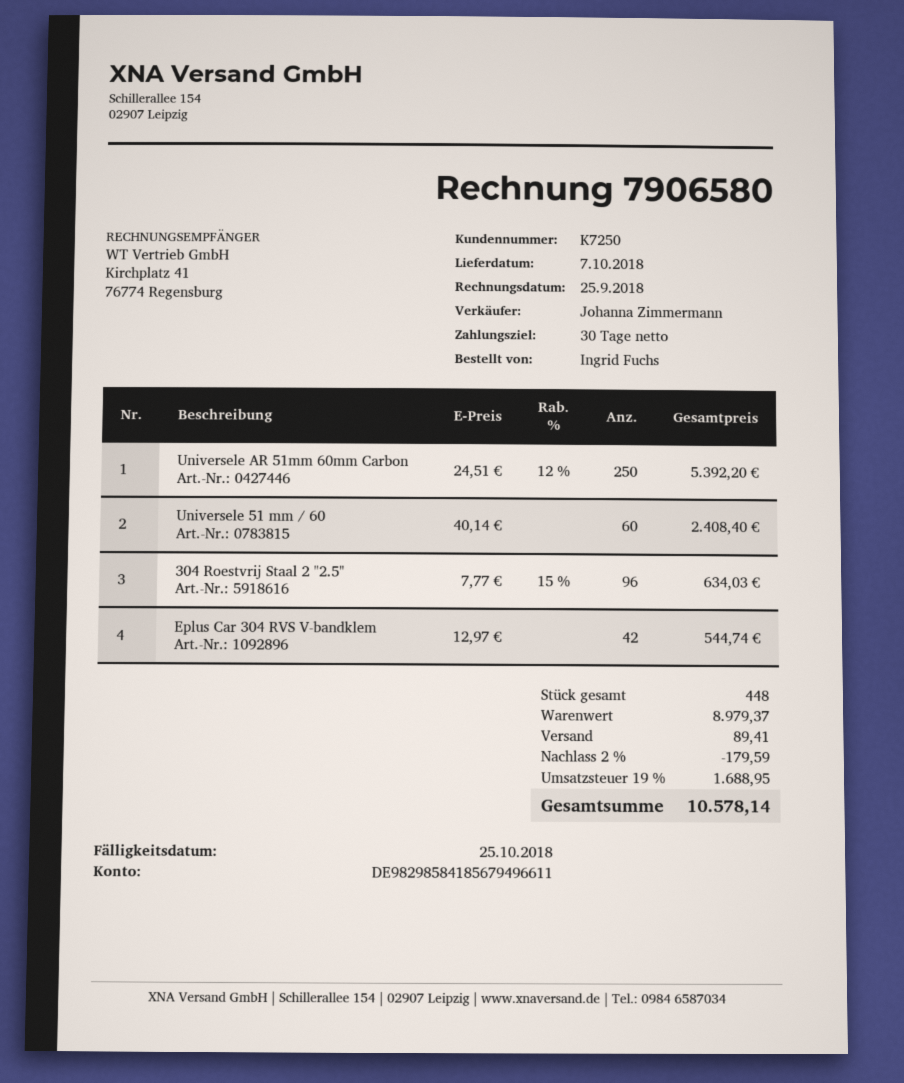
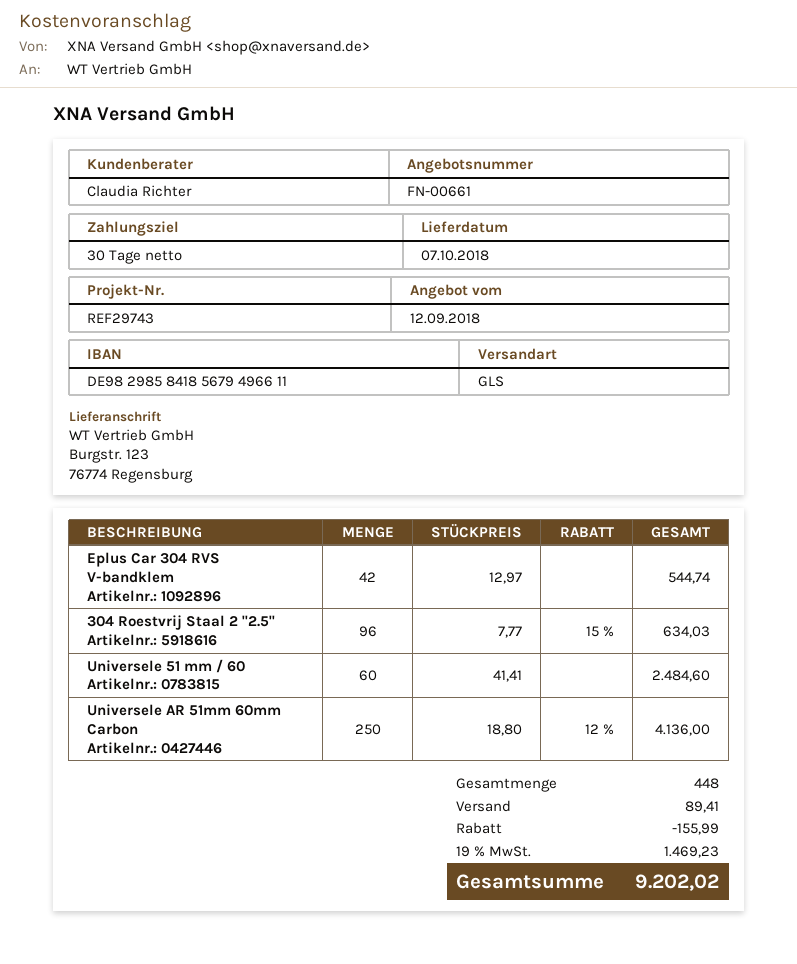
sales rep: Johanna Zimmermann -> Claudia Richter
Universele AR 51mm 60mm Carbon: 250 x 24.51 - 12% = 5392.20 -> 250 x 18.80 - 12% = 4136.00
Universele 51 mm / 60: 60 x 40.14 = 2408.40 -> 60 x 41.41 = 2484.60
discount: 179.59 -> 155.99
tax: 19% = 1688.95 -> 19% = 1469.23
total: 10578.14 -> 9202.02

